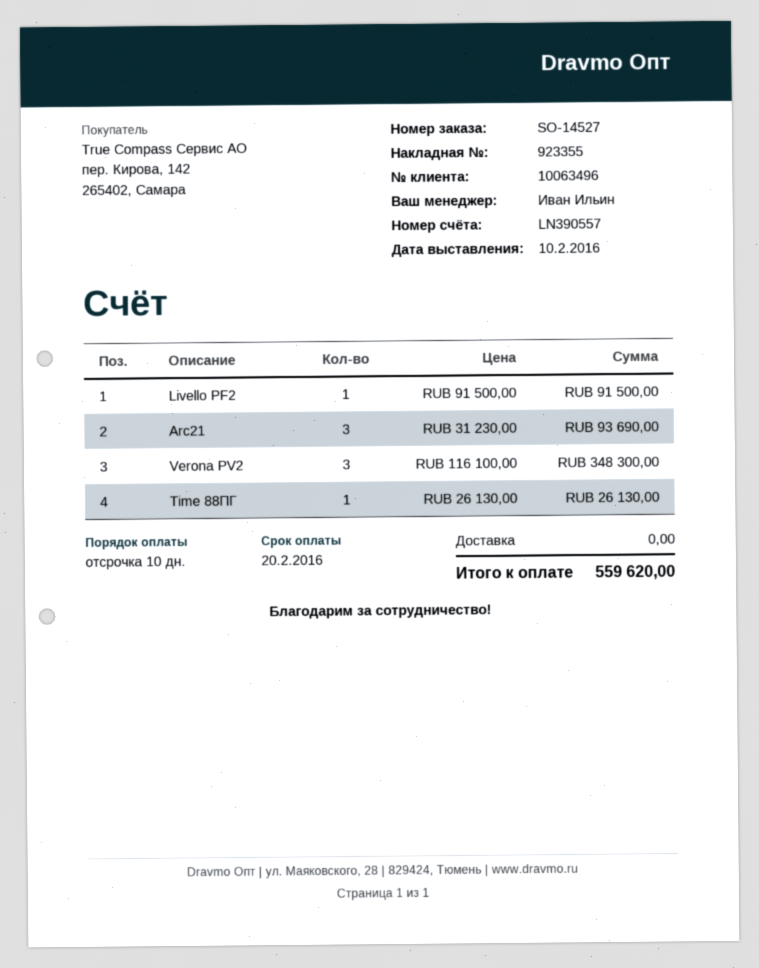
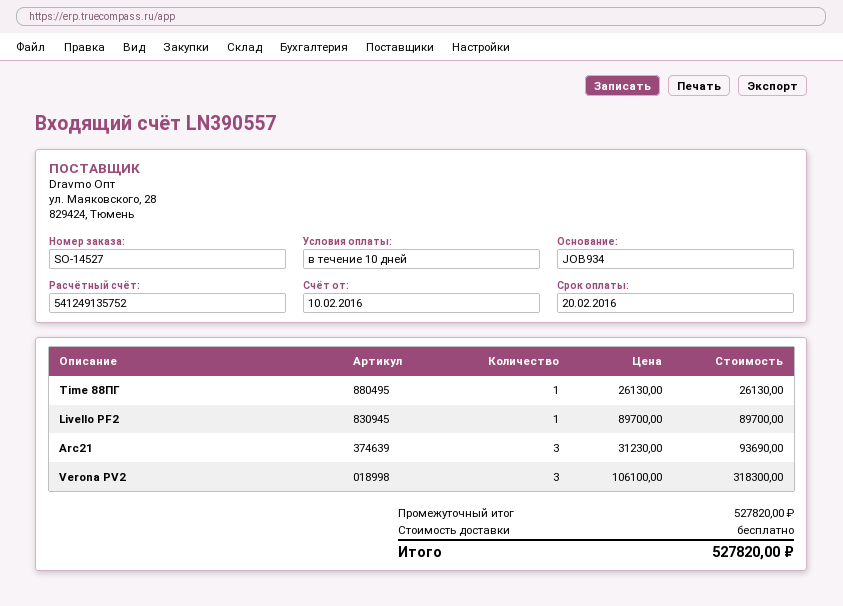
Livello PF2: 1 x 91500.00 = 91500.00 -> 1 x 89700.00 = 89700.00
Verona PV2: 3 x 116100.00 = 348300.00 -> 3 x 106100.00 = 318300.00
total: 559620.00 -> 527820.00

